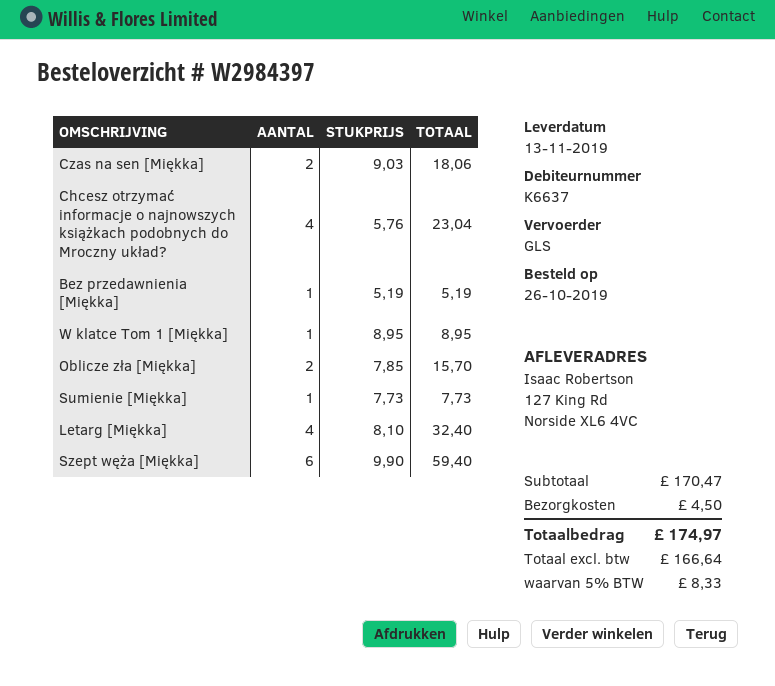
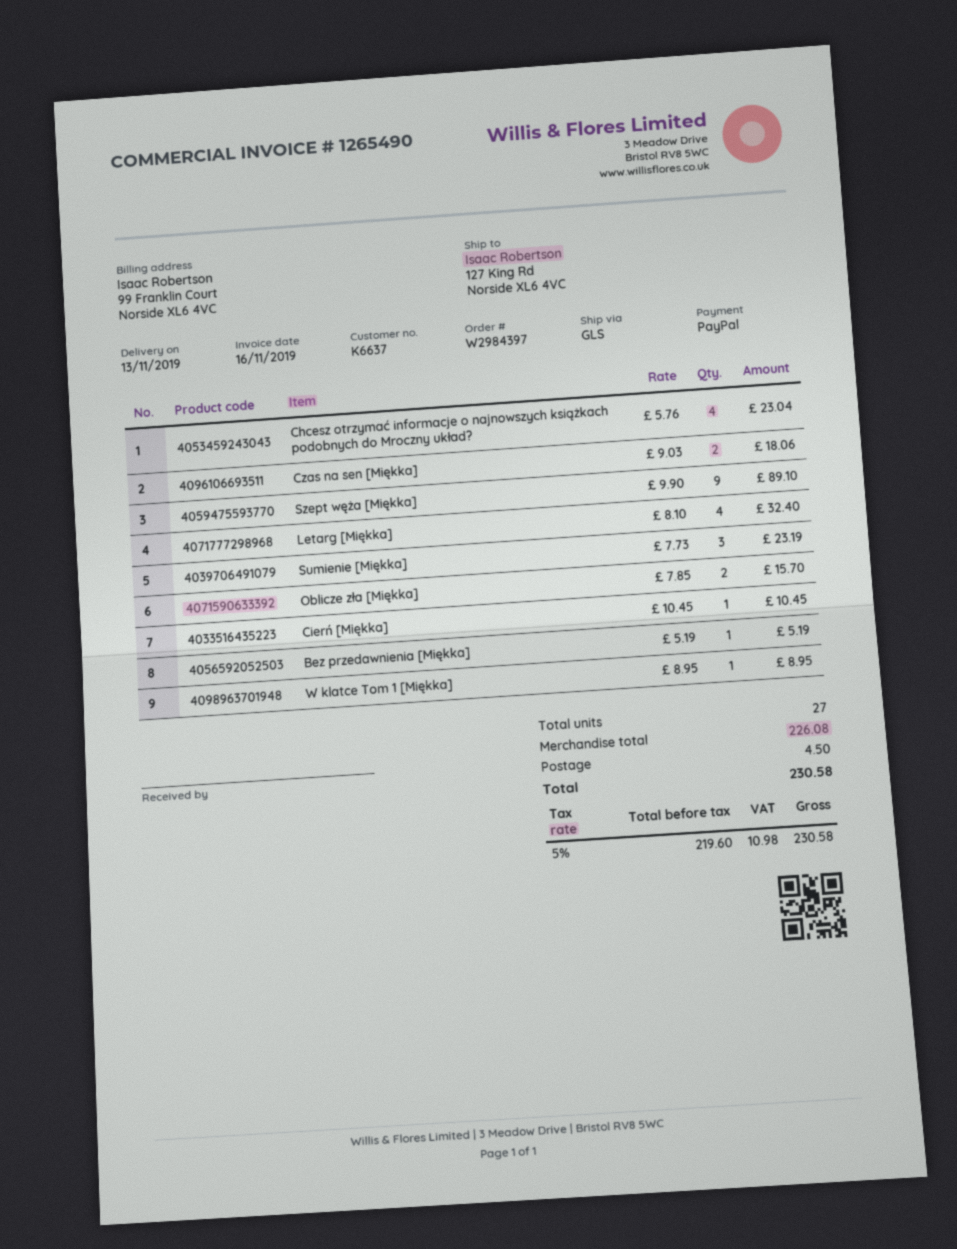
Sumienie [Miękka]: 1 x 7.73 = 7.73 -> 3 x 7.73 = 23.19
Szept węża [Miękka]: 6 x 9.90 = 59.40 -> 9 x 9.90 = 89.10
Cierń [Miękka]: none -> 1 x 10.45 = 10.45
subtotal: 170.47 -> 226.08
net: 166.64 -> 219.60
tax: 5% = 8.33 -> 5% = 10.98
total: 174.97 -> 230.58

